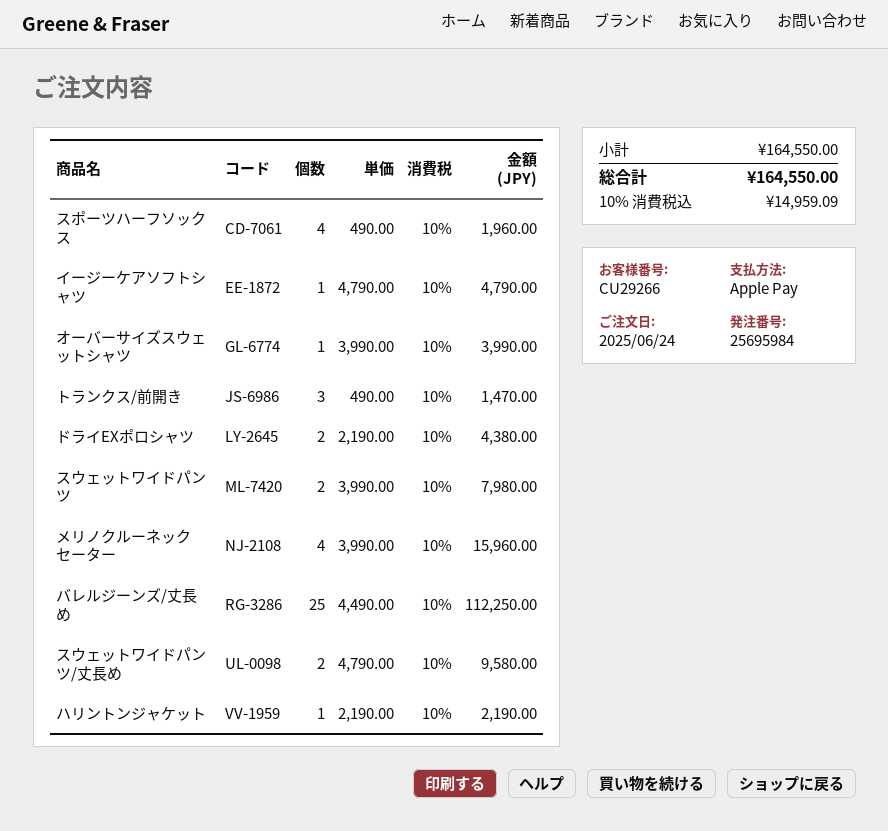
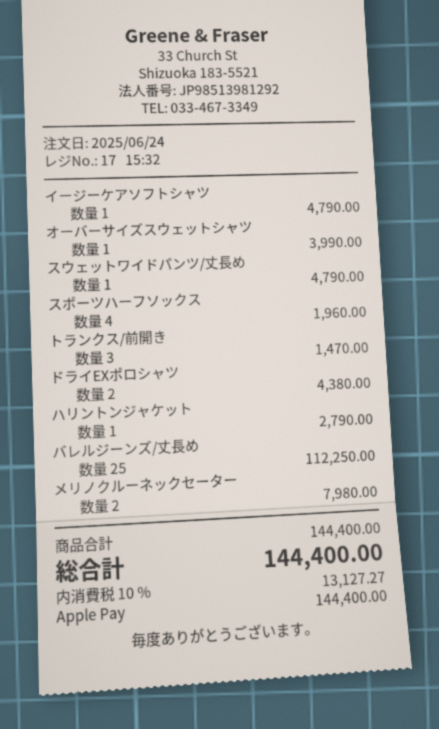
スウェットワイドパンツ: 2 for 7980.00 -> none
メリノクルーネックセーター: 4 for 15960.00 -> 2 for 7980.00
スウェットワイドパンツ/丈長め: 2 for 9580.00 -> 1 for 4790.00
ハリントンジャケット: 1 for 2190.00 -> 1 for 2790.00
subtotal: 164550.00 -> 144400.00
tax: 10% = 14959.09 -> 10% = 13127.27
total: 164550.00 -> 144400.00

